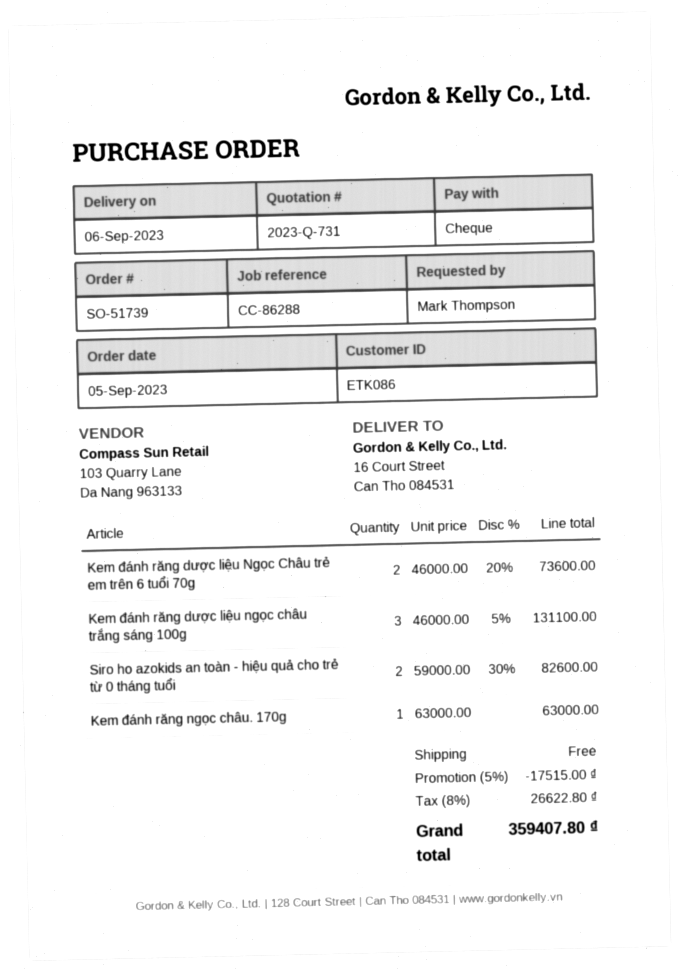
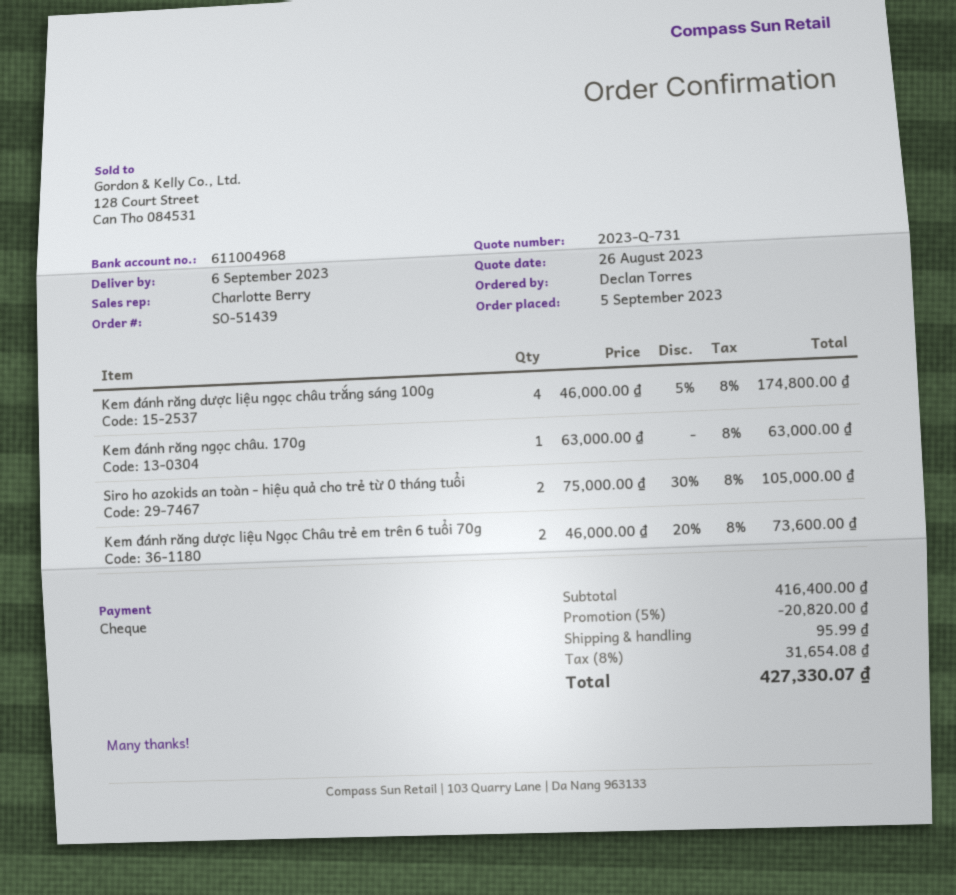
order number: SO-51739 -> SO-51439
ordered by: Mark Thompson -> Declan Torres
Kem đánh răng dược liệu ngọc châu trắng sáng 100g: 3 x 46000.00 - 5% = 131100.00 -> 4 x 46000.00 - 5% = 174800.00
Siro ho azokids an toàn - hiệu quả cho trẻ từ 0 tháng tuổi: 2 x 59000.00 - 30% = 82600.00 -> 2 x 75000.00 - 30% = 105000.00
discount: 5% = 17515.00 -> 5% = 20820.00
shipping: 0.00 -> 95.99
tax: 8% = 26622.80 -> 8% = 31654.08
total: 359407.80 -> 427330.07

